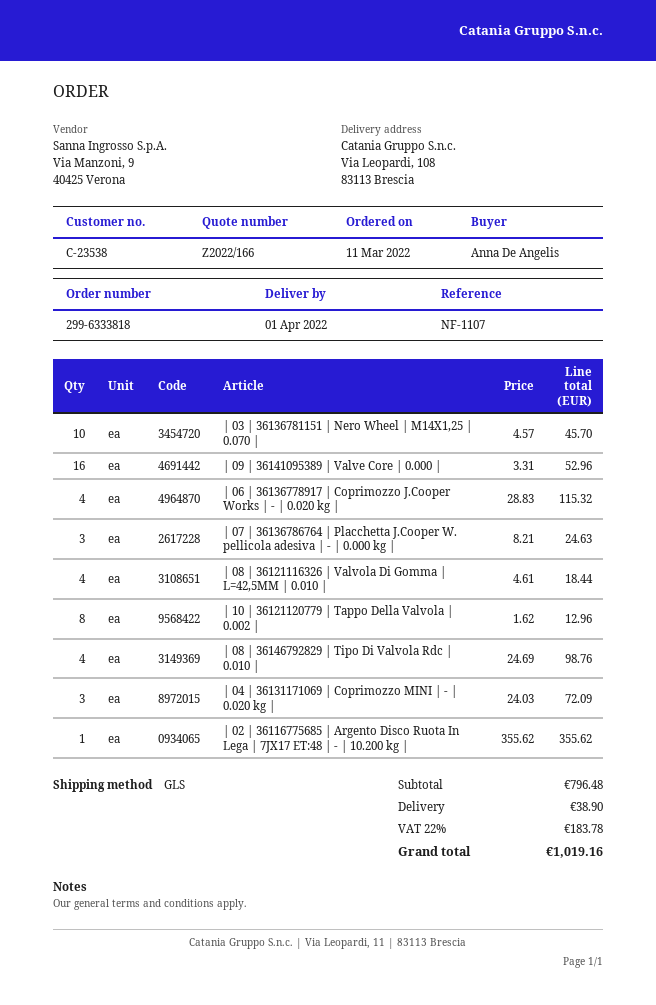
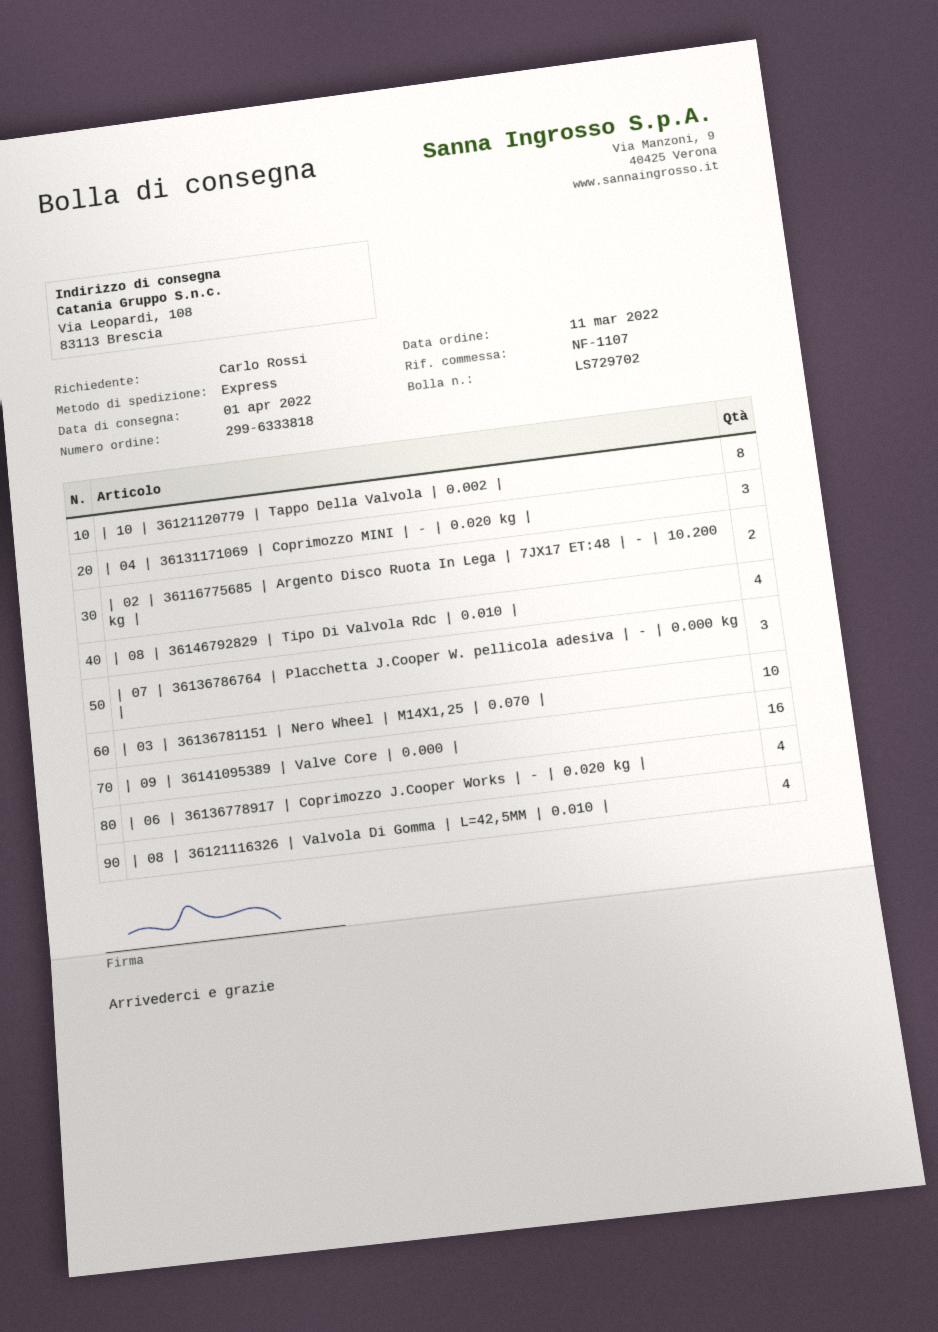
ordered by: Anna De Angelis -> Carlo Rossi
shipping method: GLS -> express
| 02 | 36116775685 | Argento Disco Ruota In Lega | 7JX17 ET:48 | - | 10.200 kg |: 1 -> 2

